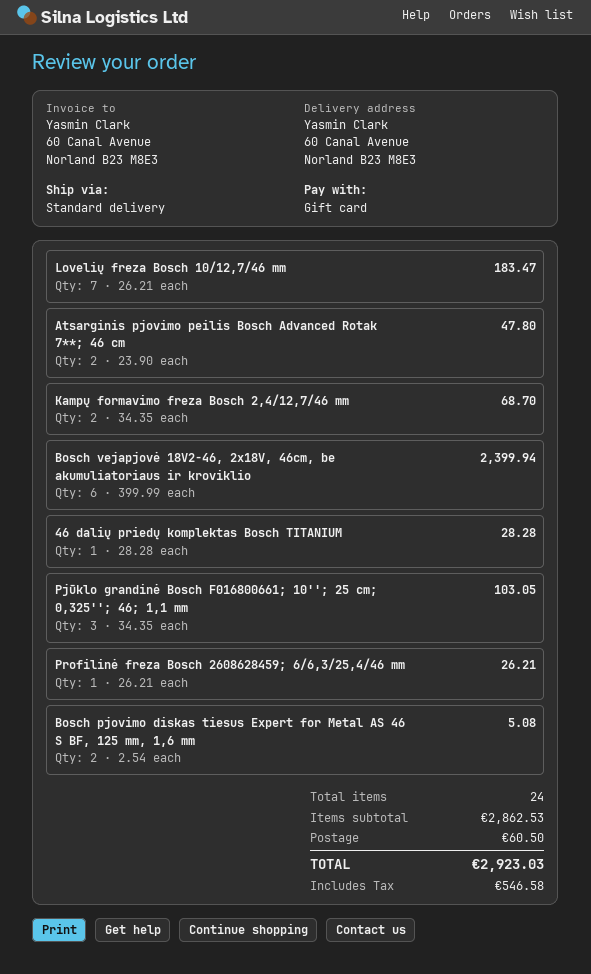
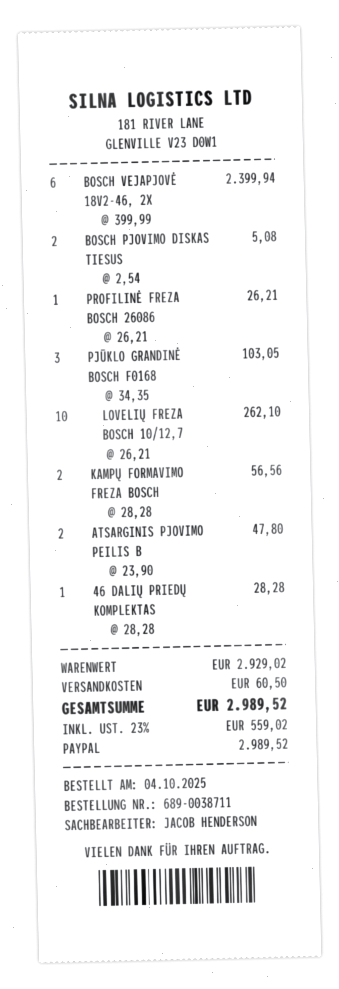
payment method: gift card -> PayPal
Lovelių freza Bosch 10/12,7/46 mm: 7 x 26.21 = 183.47 -> 10 x 26.21 = 262.10
Kampų formavimo freza Bosch 2,4/12,7/46 mm: 2 x 34.35 = 68.70 -> 2 x 28.28 = 56.56
subtotal: 2862.53 -> 2929.02
tax: 546.58 -> 559.02
total: 2923.03 -> 2989.52

